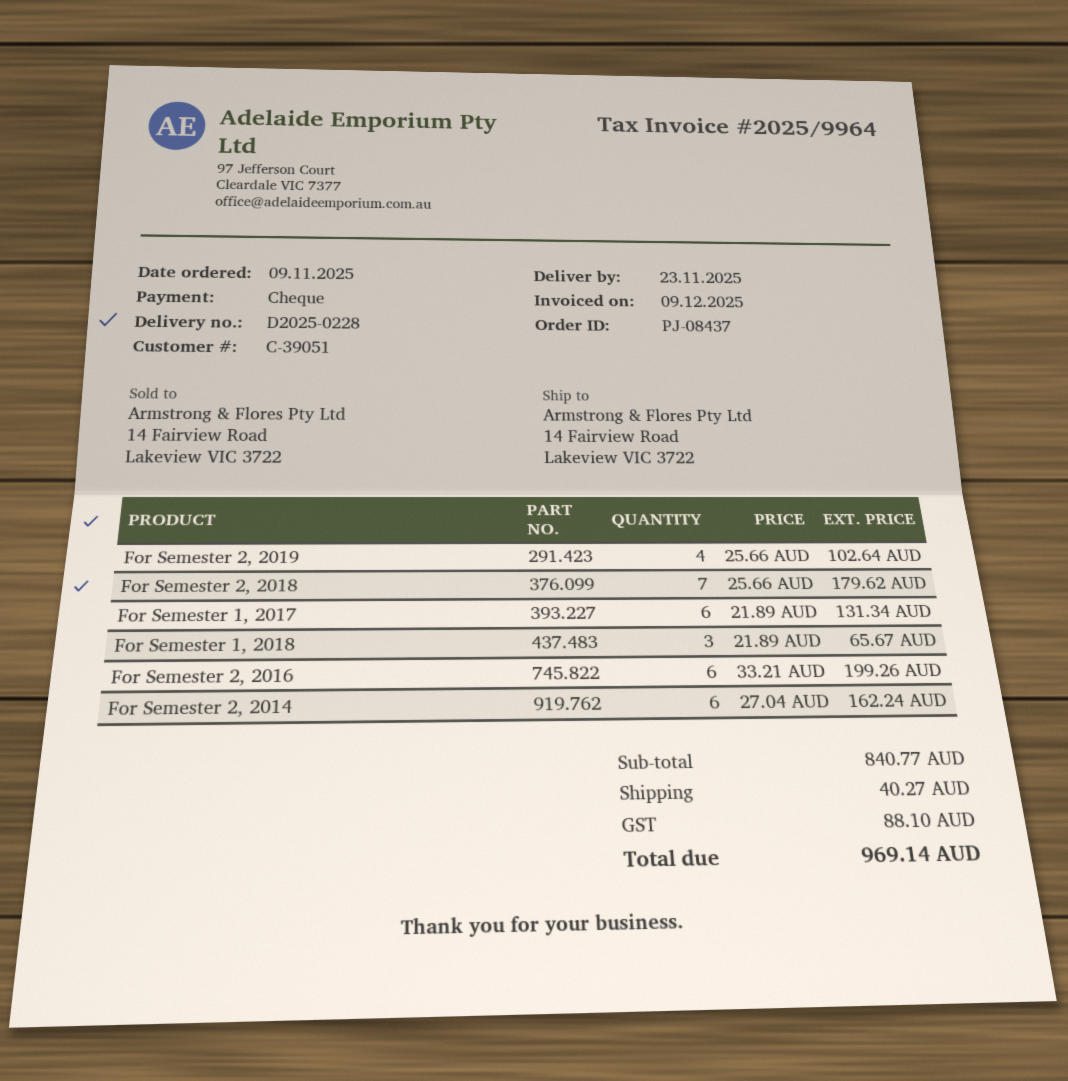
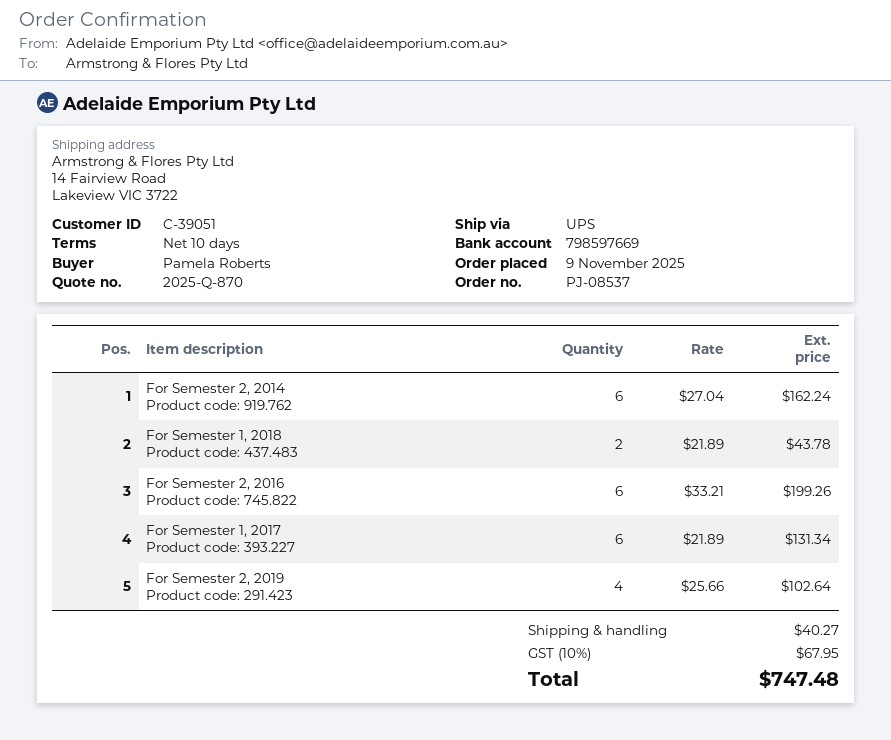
order number: PJ-08437 -> PJ-08537
For Semester 2, 2018: 7 x 25.66 = 179.62 -> none
For Semester 1, 2018: 3 x 21.89 = 65.67 -> 2 x 21.89 = 43.78
tax: 88.10 -> 67.95
total: 969.14 -> 747.48

